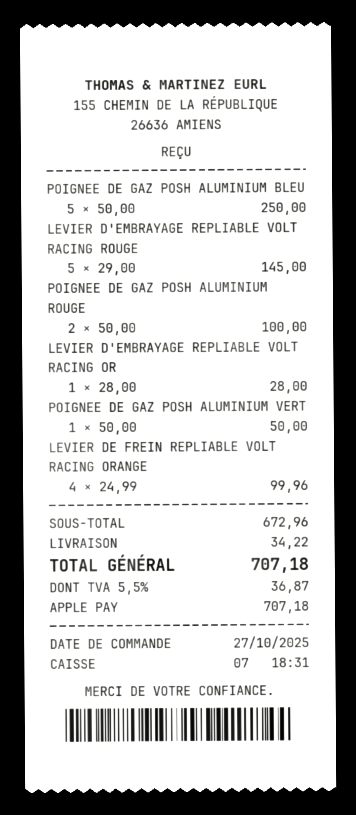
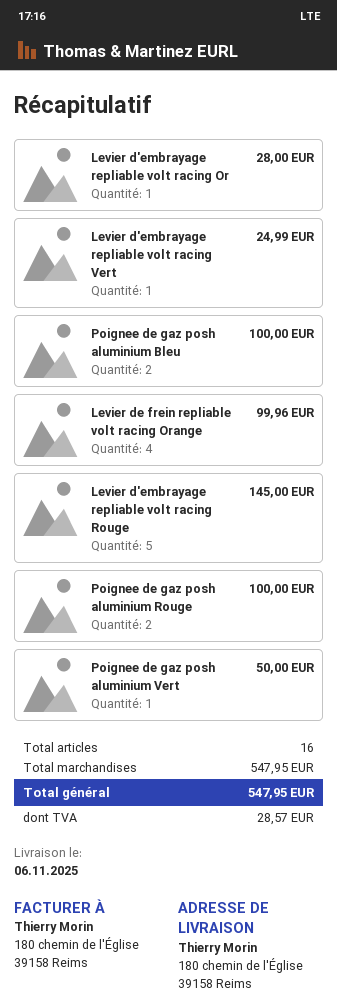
POIGNEE DE GAZ POSH ALUMINIUM BLEU: 5 for 250.00 -> 2 for 100.00
Levier d'embrayage repliable volt racing Vert: none -> 1 for 24.99
subtotal: 672.96 -> 547.95
shipping: 34.22 -> none
tax: 36.87 -> 28.57
total: 707.18 -> 547.95

